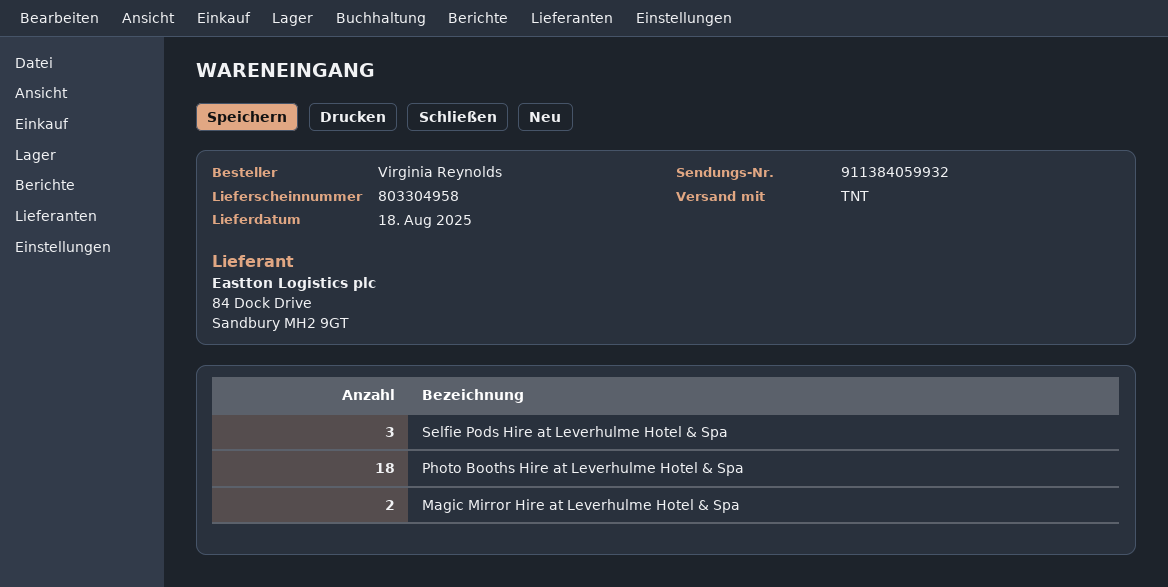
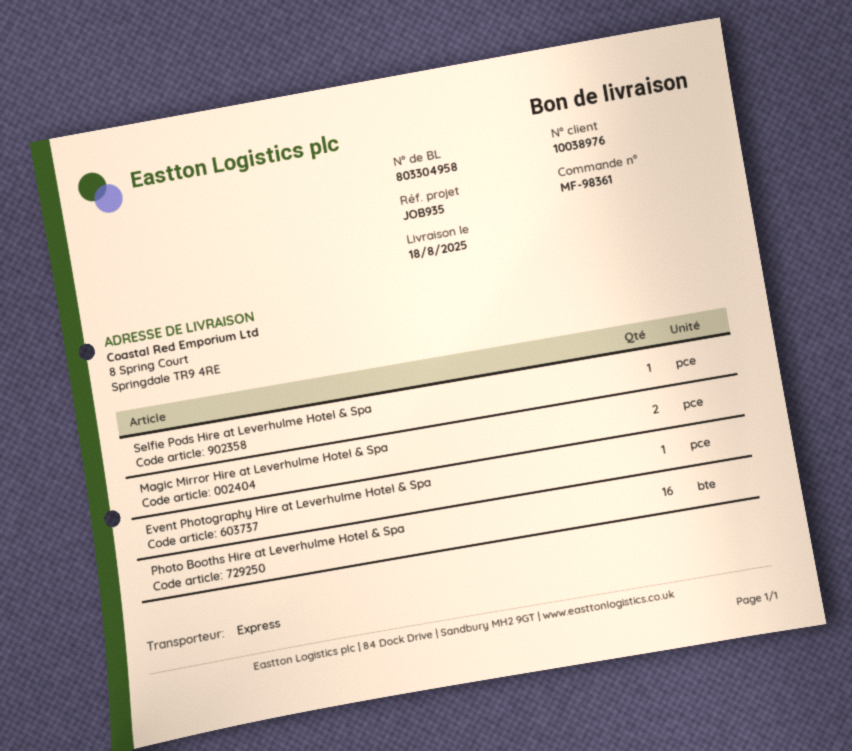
shipping method: TNT -> express
Selfie Pods Hire at Leverhulme Hotel & Spa: 3 -> 1
Photo Booths Hire at Leverhulme Hotel & Spa: 18 -> 16
Event Photography Hire at Leverhulme Hotel & Spa: none -> 1

